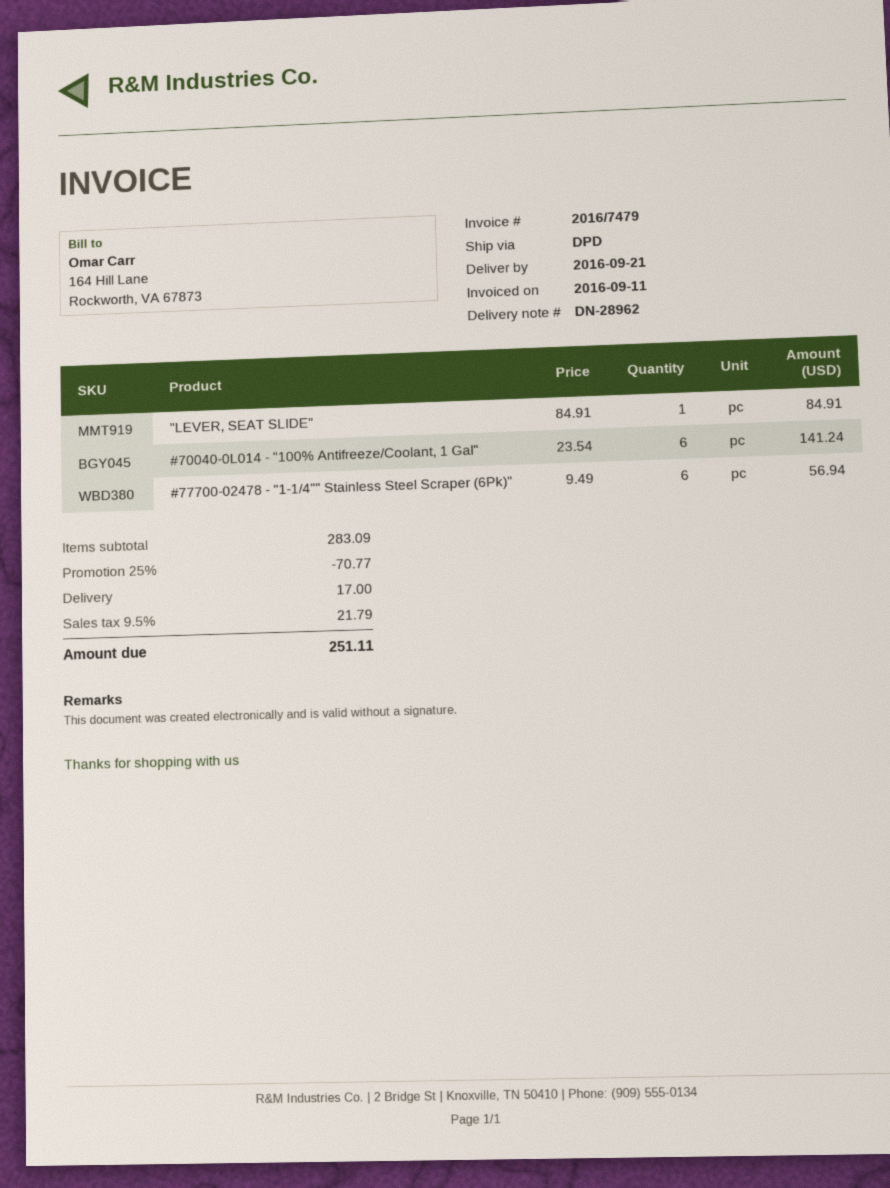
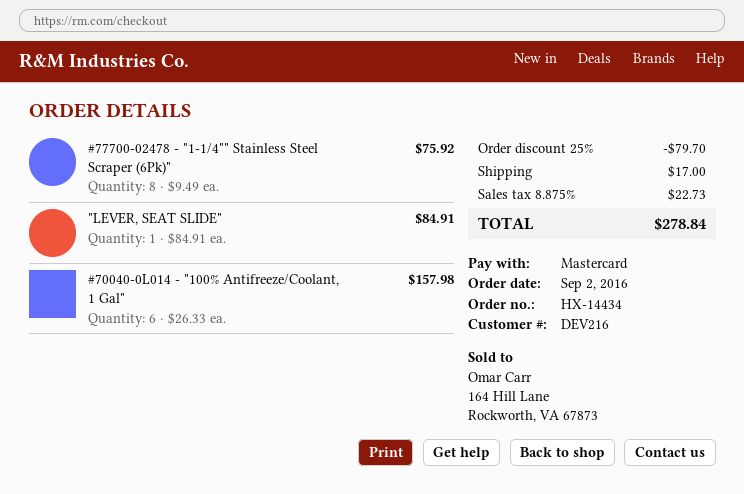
#70040-0L014 - "100% Antifreeze/Coolant, 1 Gal": 6 x 23.54 = 141.24 -> 6 x 26.33 = 157.98
#77700-02478 - "1-1/4"" Stainless Steel Scraper (6Pk)": 6 x 9.49 = 56.94 -> 8 x 9.49 = 75.92
discount: 25% = 70.77 -> 25% = 79.70
tax: 9.5% = 21.79 -> 8.875% = 22.73
total: 251.11 -> 278.84

